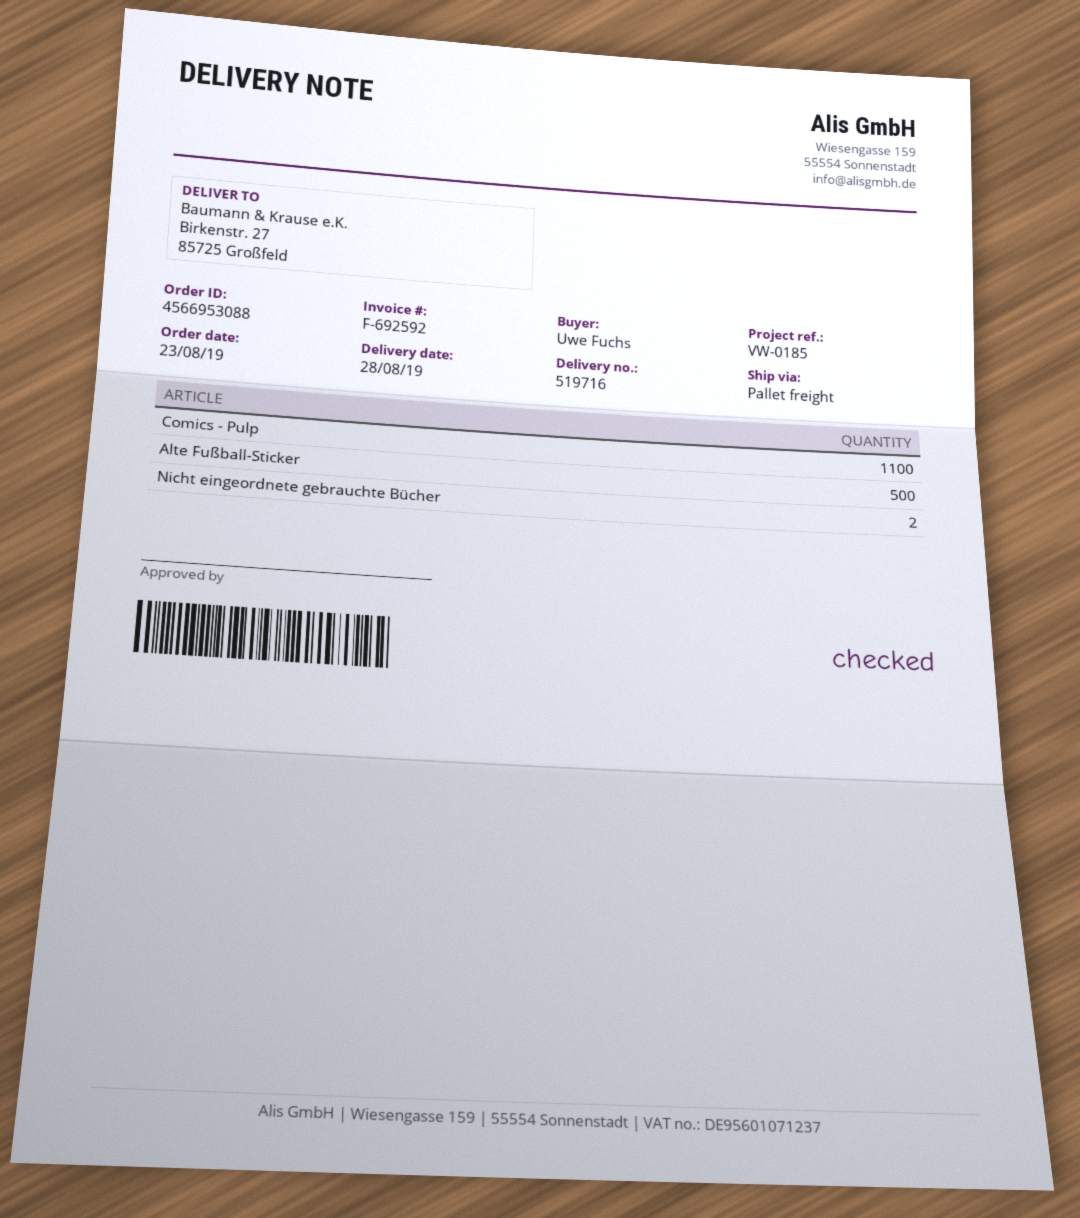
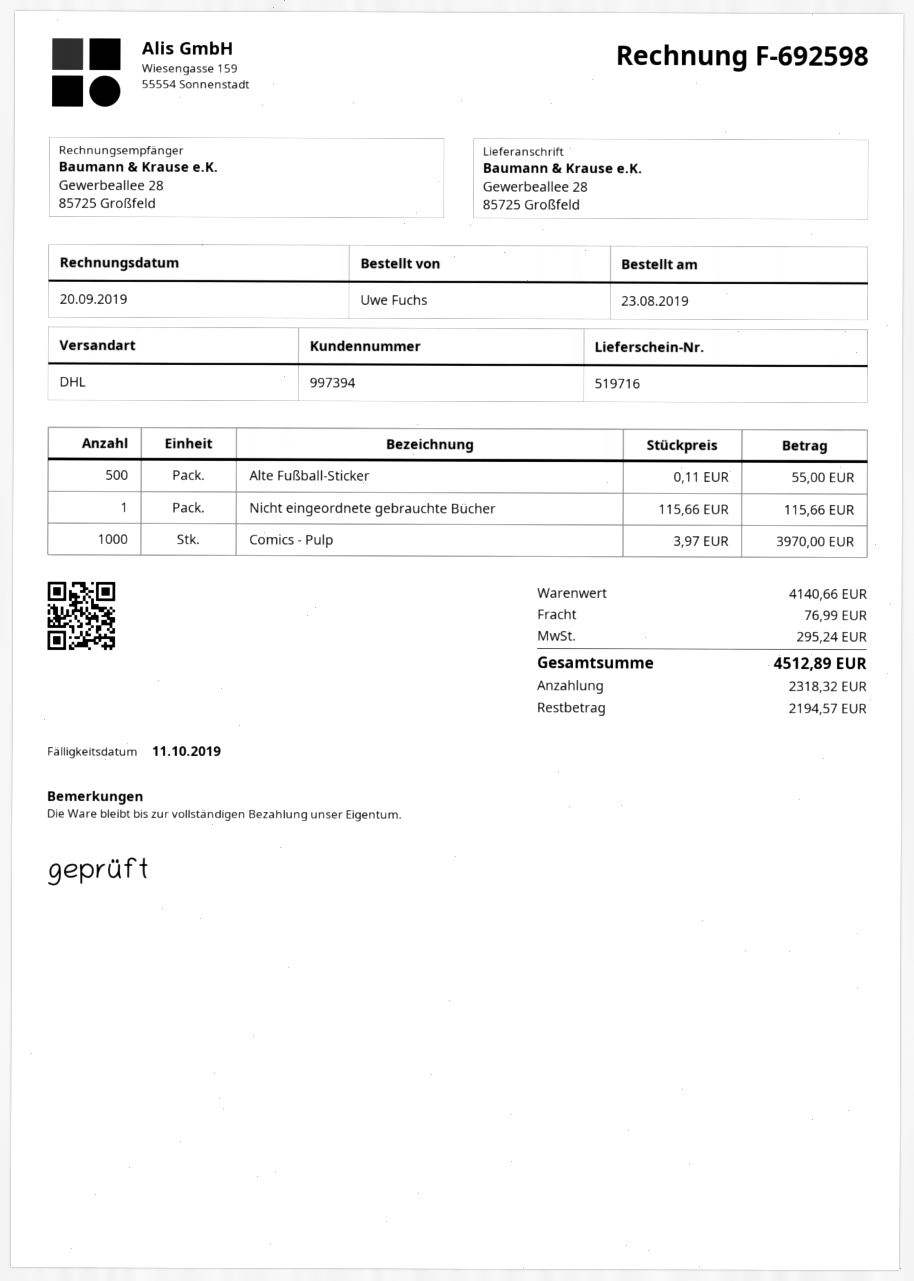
invoice number: F-692592 -> F-692598
shipping method: pallet freight -> DHL
ship to: Birkenstr. 27, 85725 Großfeld -> Gewerbeallee 28, 85725 Großfeld
Comics - Pulp: 1100 -> 1000
Nicht eingeordnete gebrauchte Bücher: 2 -> 1

